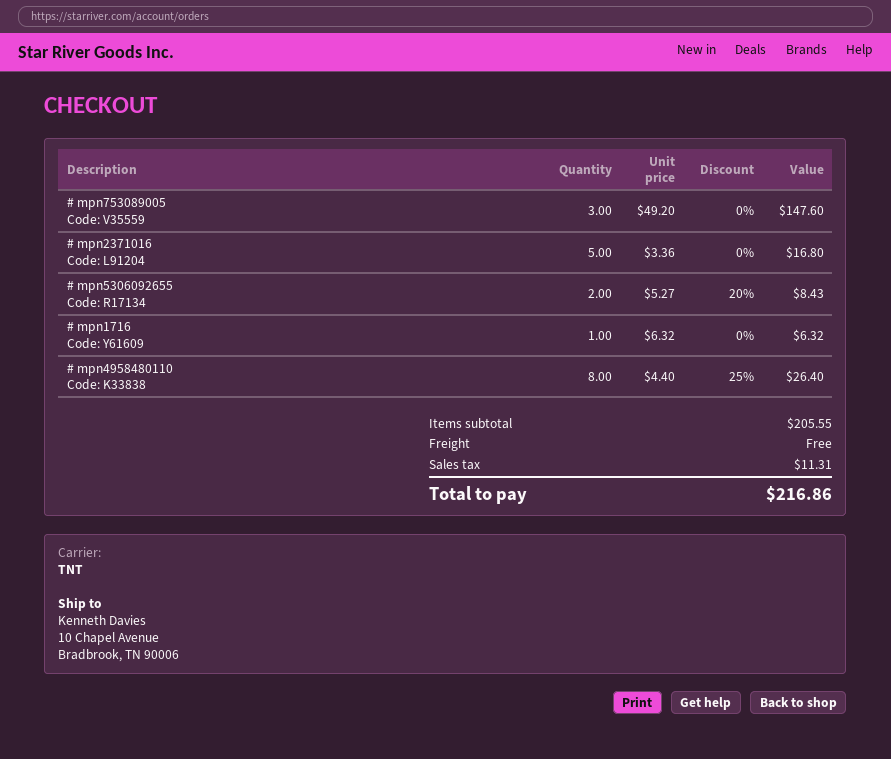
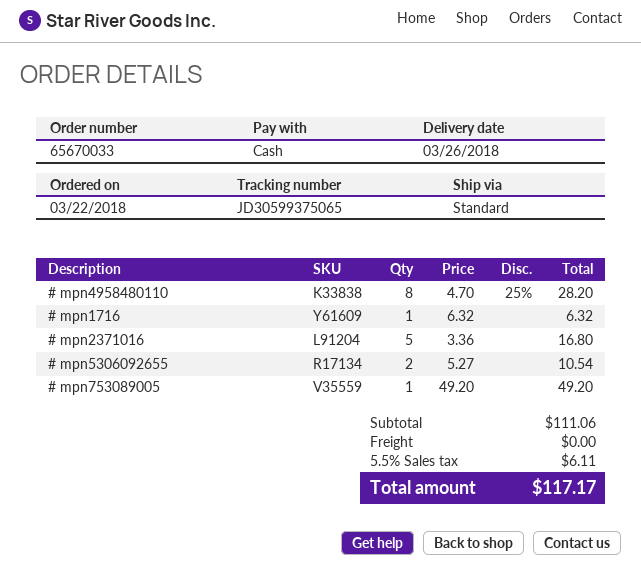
shipping method: TNT -> standard
# mpn753089005: 3 x 49.20 = 147.60 -> 1 x 49.20 = 49.20
# mpn5306092655: 2 x 5.27 - 20% = 8.43 -> 2 x 5.27 = 10.54
# mpn4958480110: 8 x 4.40 - 25% = 26.40 -> 8 x 4.70 - 25% = 28.20
subtotal: 205.55 -> 111.06
tax: 11.31 -> 6.11
total: 216.86 -> 117.17

